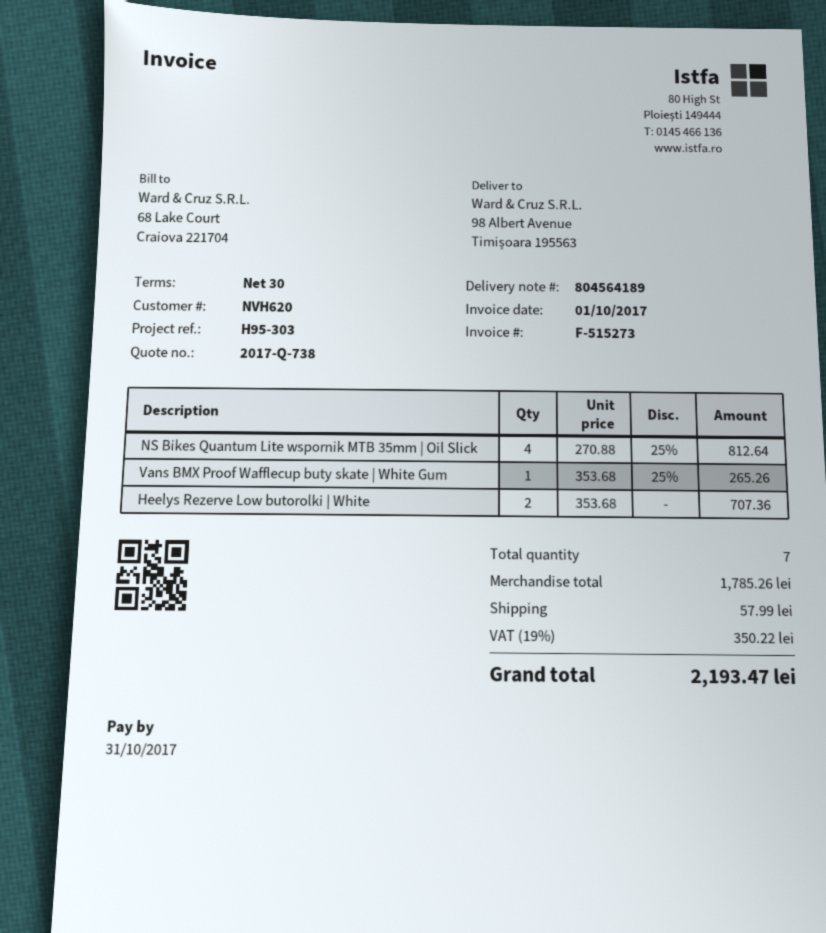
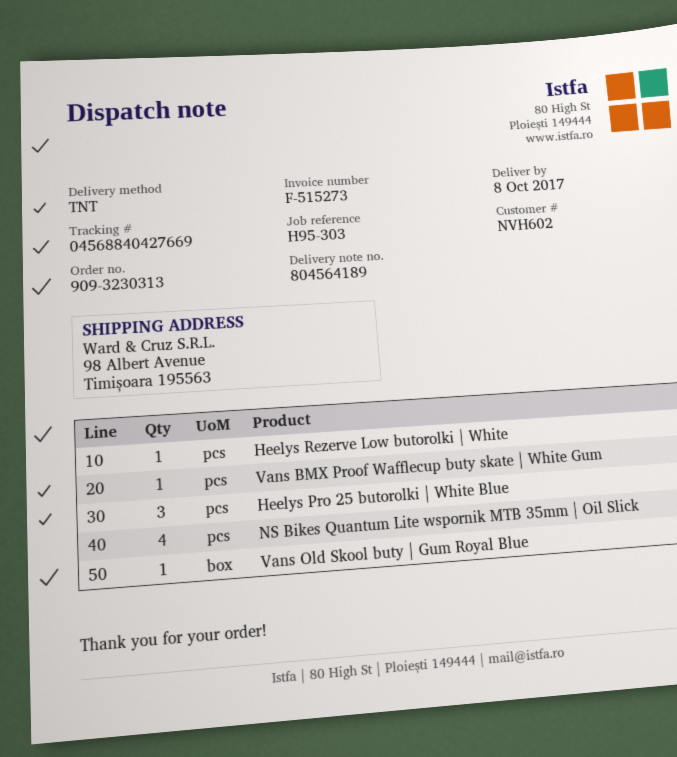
customer number: NVH620 -> NVH602
Heelys Rezerve Low butorolki | White: 2 -> 1
Heelys Pro 25 butorolki | White Blue: none -> 3
Vans Old Skool buty | Gum Royal Blue: none -> 1

